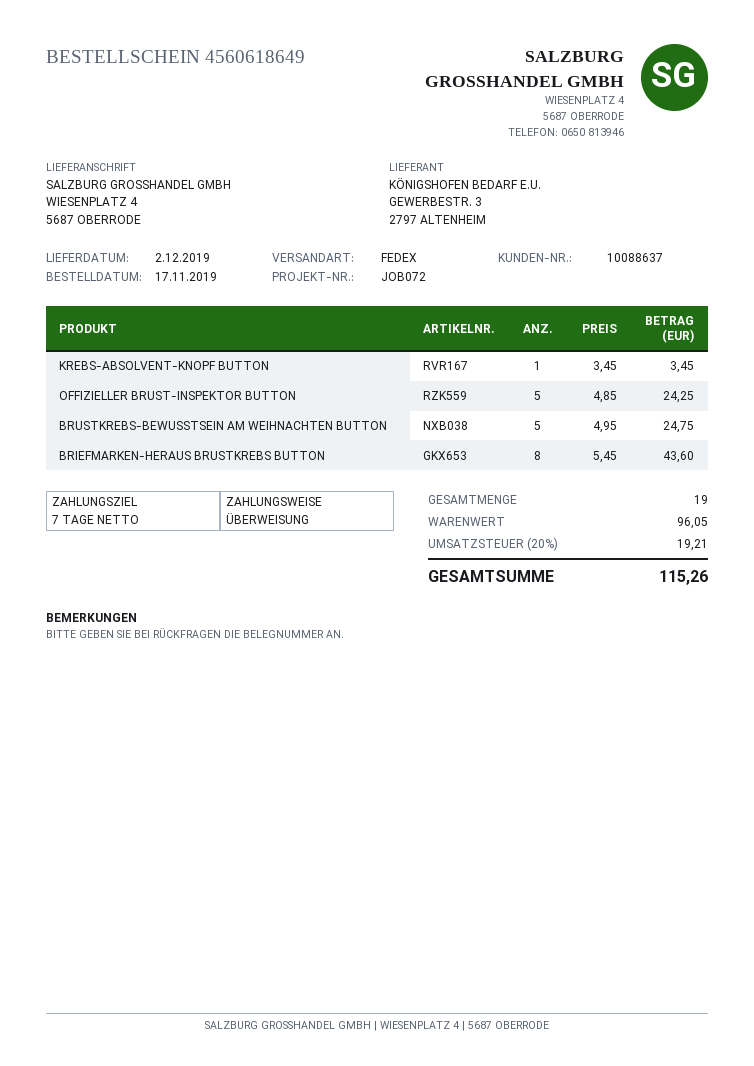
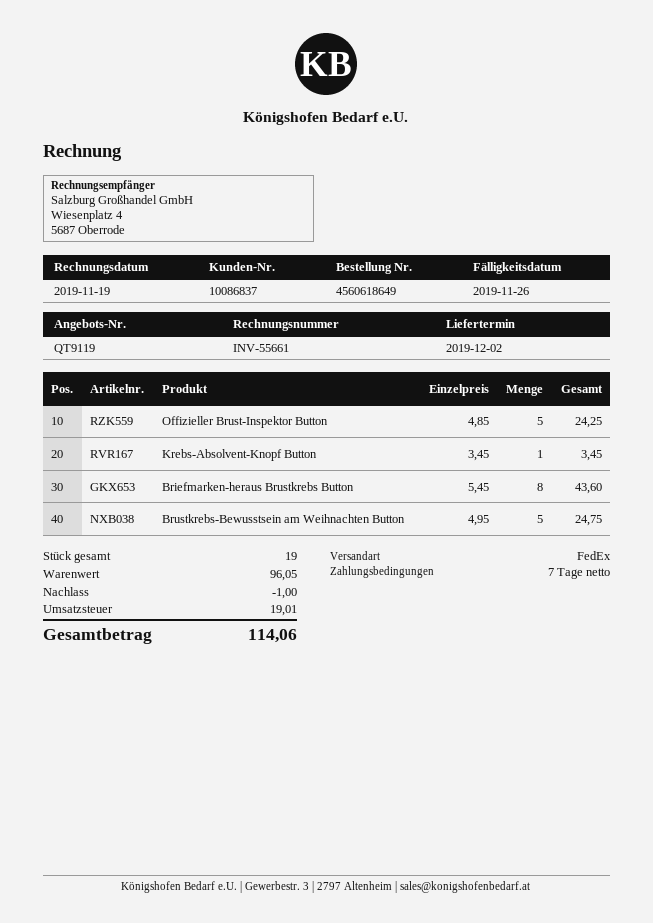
customer number: 10088637 -> 10086837
discount: none -> 1.00
tax: 19.21 -> 19.01
total: 115.26 -> 114.06

